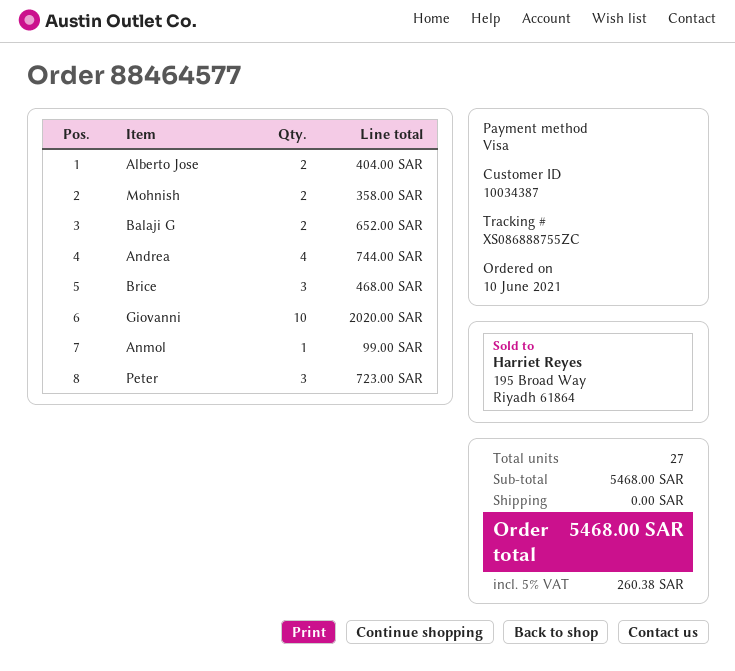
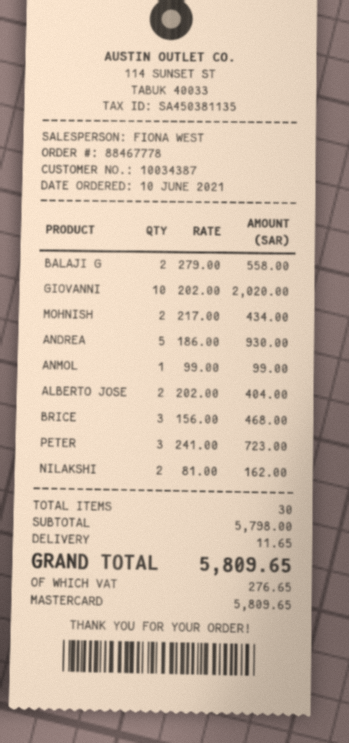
order number: 88464577 -> 88467778
payment method: Visa -> Mastercard
Mohnish: 2 for 358.00 -> 2 for 434.00
Balaji G: 2 for 652.00 -> 2 for 558.00
Andrea: 4 for 744.00 -> 5 for 930.00
NILAKSHI: none -> 2 for 162.00
total quantity: 27 -> 30
subtotal: 5468.00 -> 5798.00
shipping: 0.00 -> 11.65
tax: 260.38 -> 276.65
total: 5468.00 -> 5809.65

